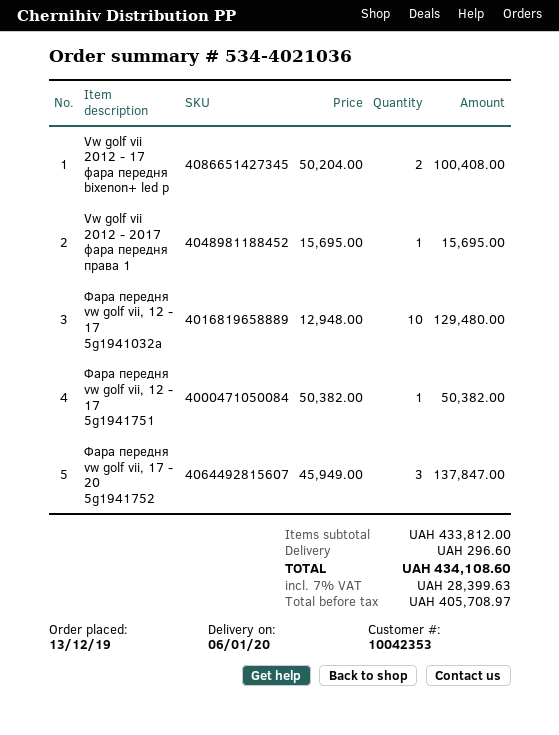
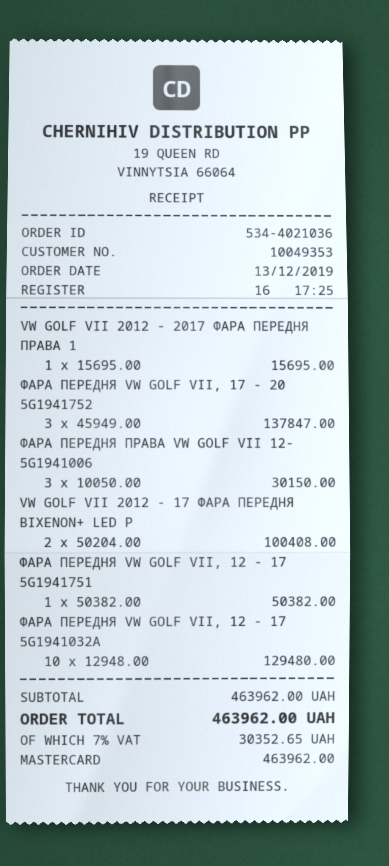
customer number: 10042353 -> 10049353
ФАРА ПЕРЕДНЯ ПРАВА VW GOLF VII 12- 5G1941006: none -> 3 x 10050.00 = 30150.00
subtotal: 433812.00 -> 463962.00
shipping: 296.60 -> none
tax: 7% = 28399.63 -> 7% = 30352.65
total: 434108.60 -> 463962.00

